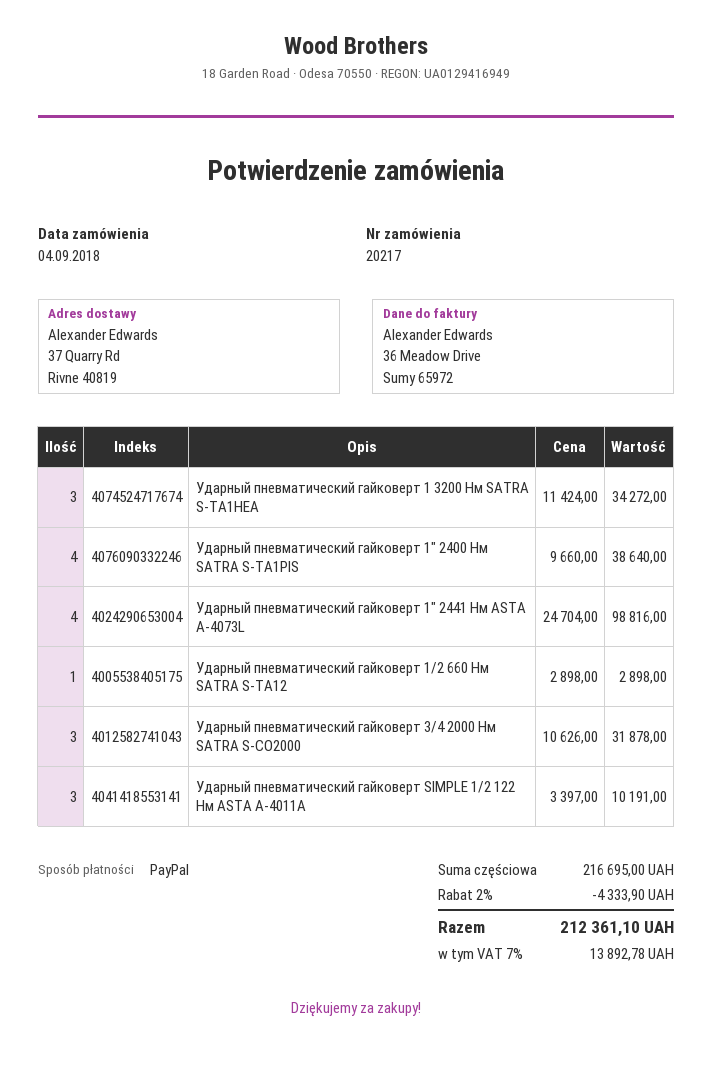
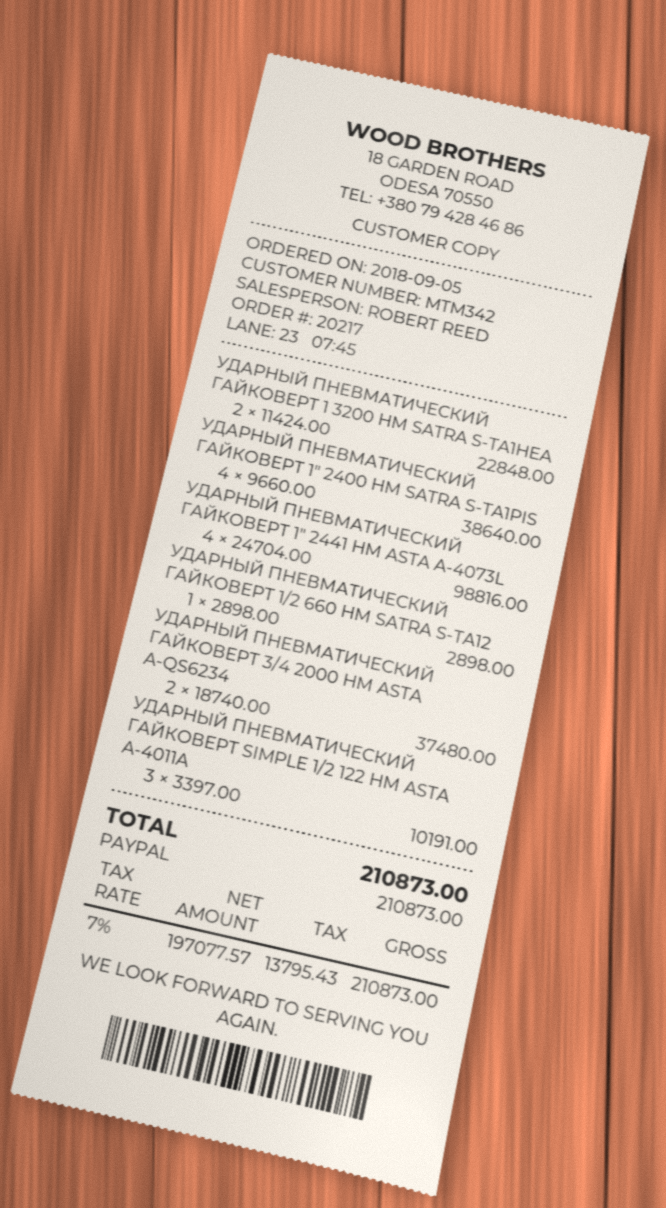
order date: 2018-09-04 -> 2018-09-05
Ударный пневматический гайковерт 1 3200 Нм SATRA S-TA1HEA: 3 x 11424.00 = 34272.00 -> 2 x 11424.00 = 22848.00
Ударный пневматический гайковерт 3/4 2000 Нм SATRA S-CO2000: 3 x 10626.00 = 31878.00 -> none
УДАРНЫЙ ПНЕВМАТИЧЕСКИЙ ГАЙКОВЕРТ 3/4 2000 НМ ASTA A-QS6234: none -> 2 x 18740.00 = 37480.00
discount: 2% = 4333.90 -> none
tax: 7% = 13892.78 -> 7% = 13795.43
total: 212361.10 -> 210873.00

